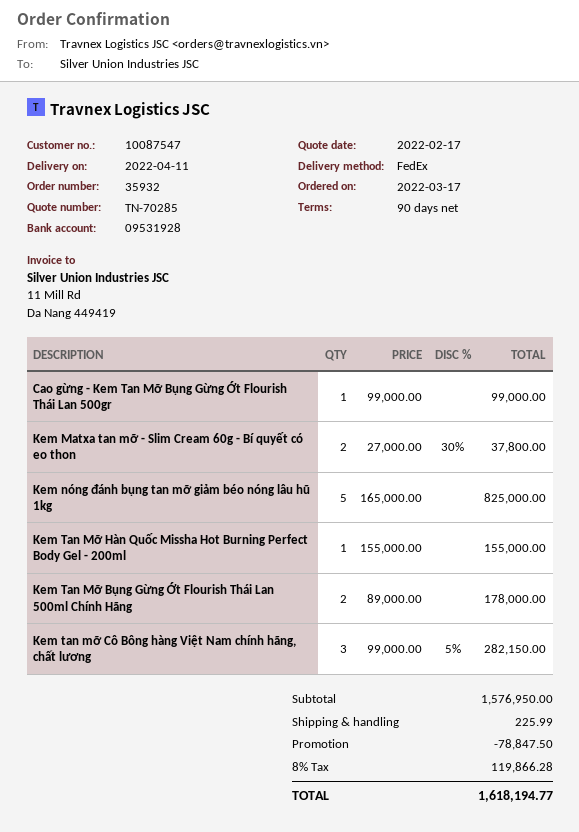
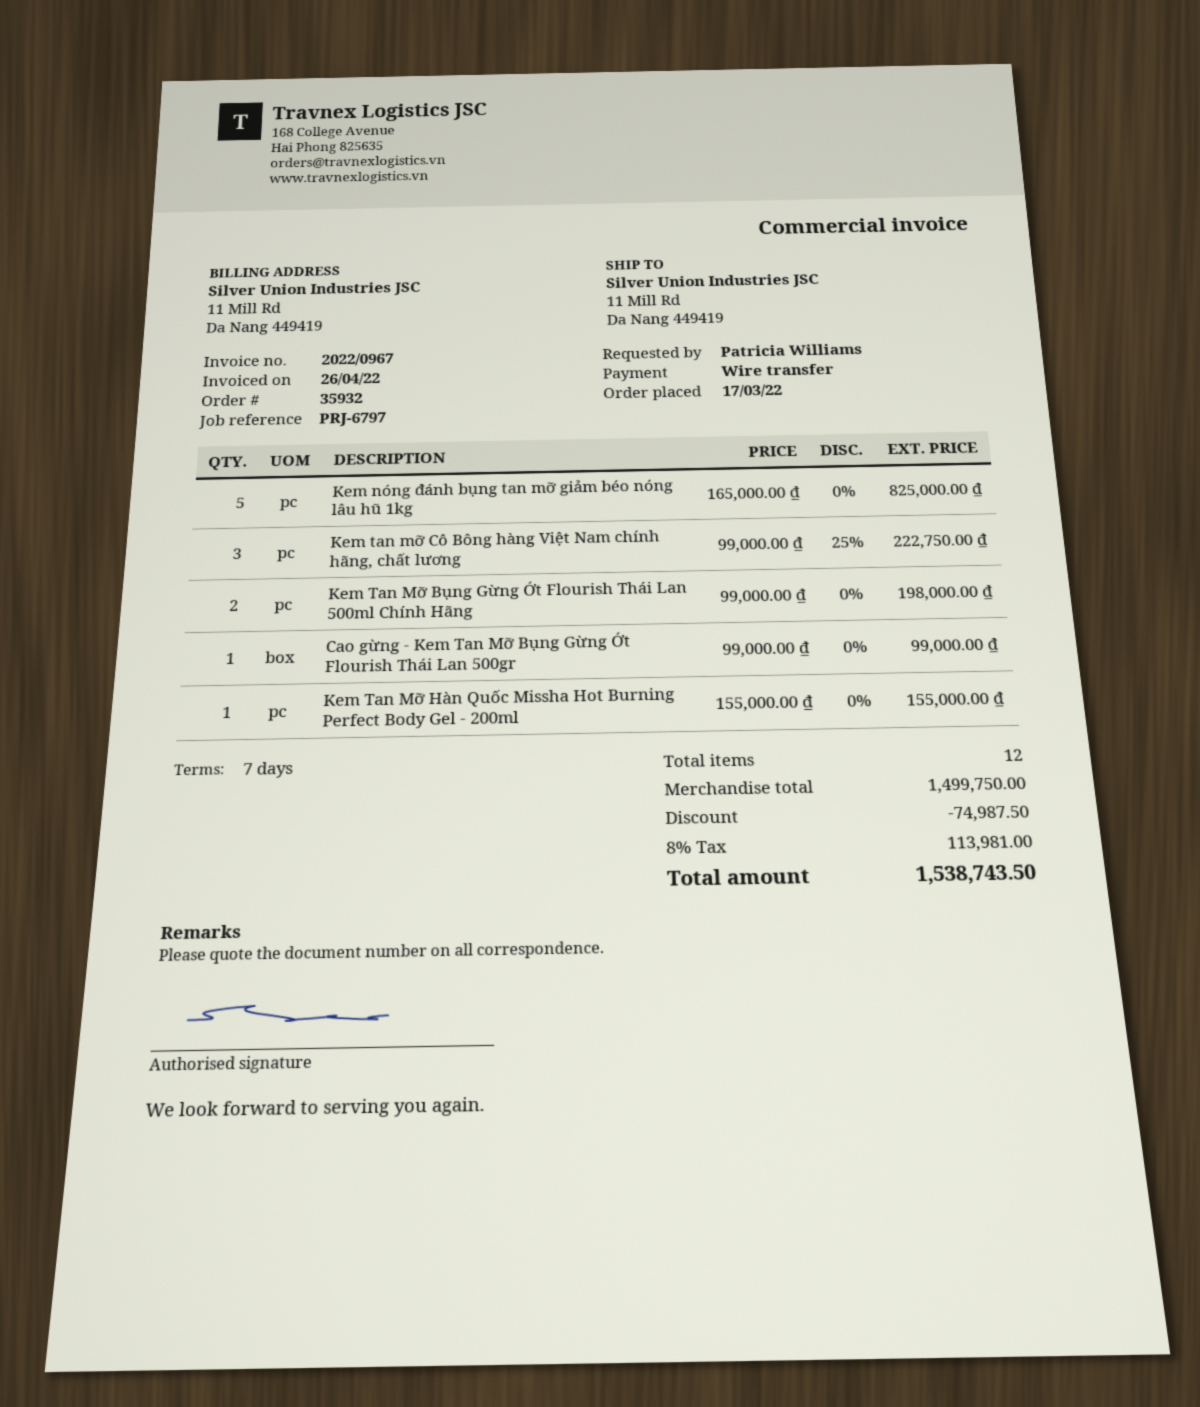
payment terms: 90 days -> 7 days
Kem Matxa tan mỡ - Slim Cream 60g - Bí quyết có eo thon: 2 x 27000.00 - 30% = 37800.00 -> none
Kem Tan Mỡ Bụng Gừng Ớt Flourish Thái Lan 500ml Chính Hãng: 2 x 89000.00 = 178000.00 -> 2 x 99000.00 = 198000.00
Kem tan mỡ Cô Bông hàng Việt Nam chính hãng, chất lương: 3 x 99000.00 - 5% = 282150.00 -> 3 x 99000.00 - 25% = 222750.00
subtotal: 1576950.00 -> 1499750.00
discount: 78847.50 -> 74987.50
shipping: 225.99 -> none
tax: 8% = 119866.28 -> 8% = 113981.00
total: 1618194.77 -> 1538743.50

